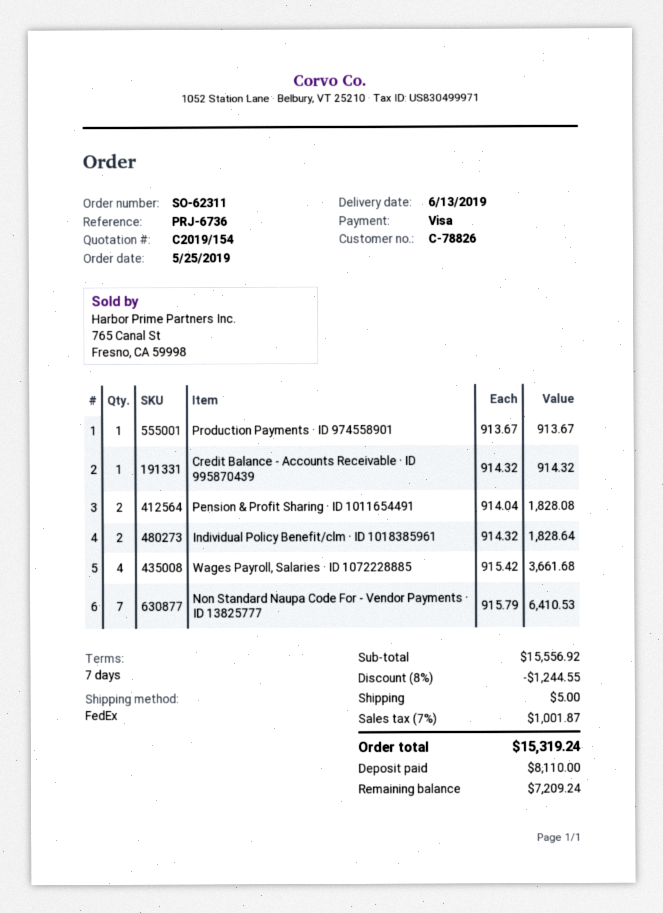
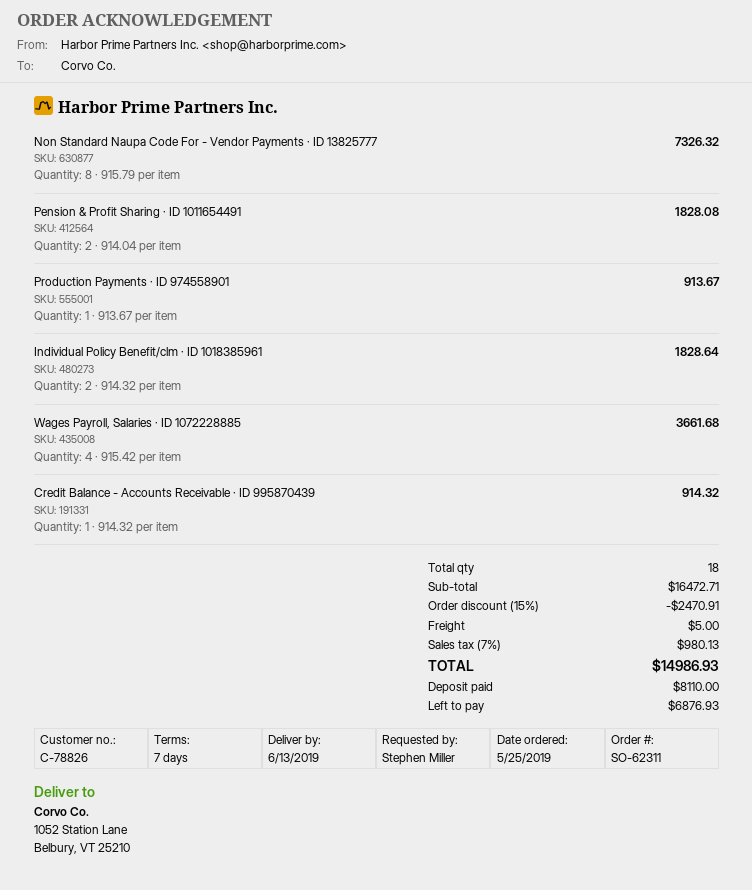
Non Standard Naupa Code For - Vendor Payments · ID 13825777: 7 x 915.79 = 6410.53 -> 8 x 915.79 = 7326.32
subtotal: 15556.92 -> 16472.71
discount: 8% = 1244.55 -> 15% = 2470.91
tax: 7% = 1001.87 -> 7% = 980.13
total: 15319.24 -> 14986.93
balance: 7209.24 -> 6876.93

